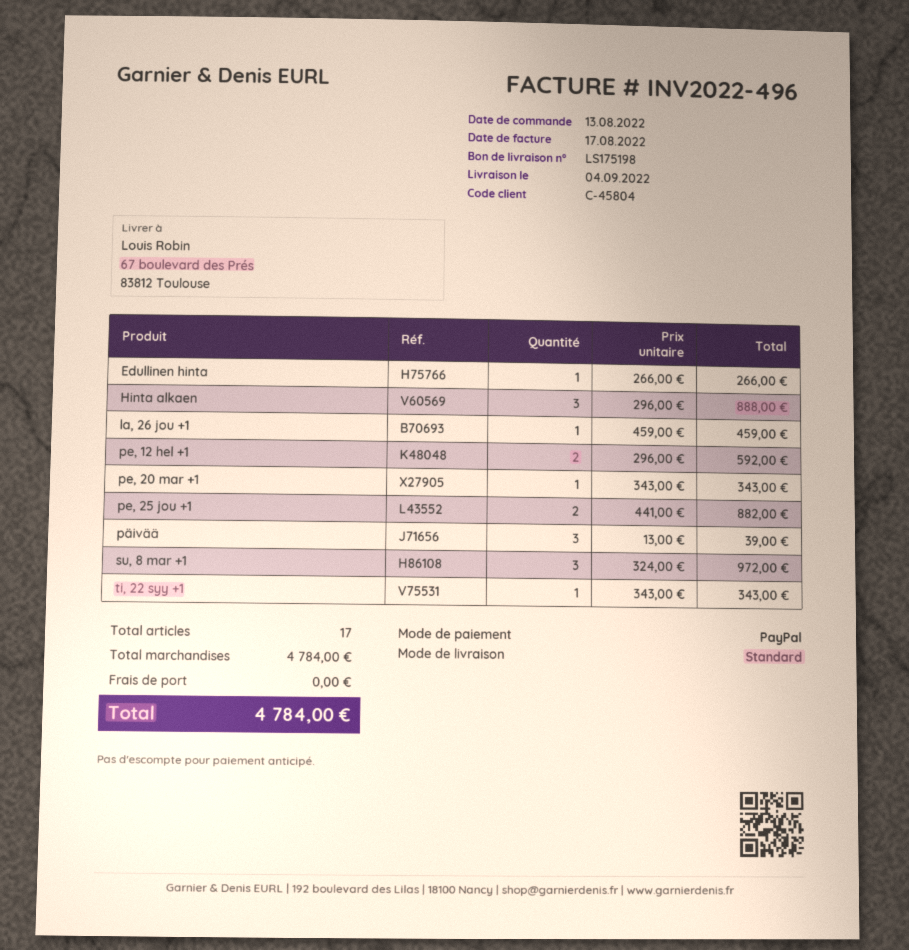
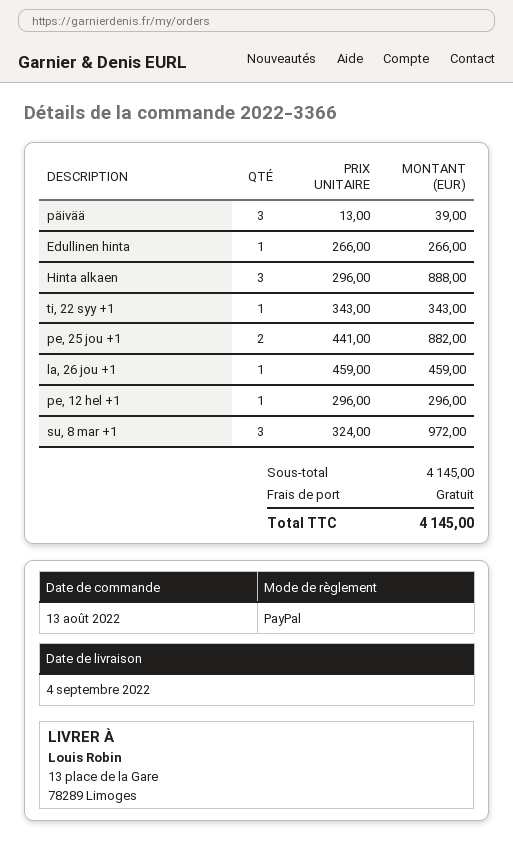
ship to: 67 boulevard des Prés, 83812 Toulouse -> 13 place de la Gare, 78289 Limoges
pe, 12 hel +1: 2 x 296.00 = 592.00 -> 1 x 296.00 = 296.00
pe, 20 mar +1: 1 x 343.00 = 343.00 -> none
subtotal: 4784.00 -> 4145.00
total: 4784.00 -> 4145.00

